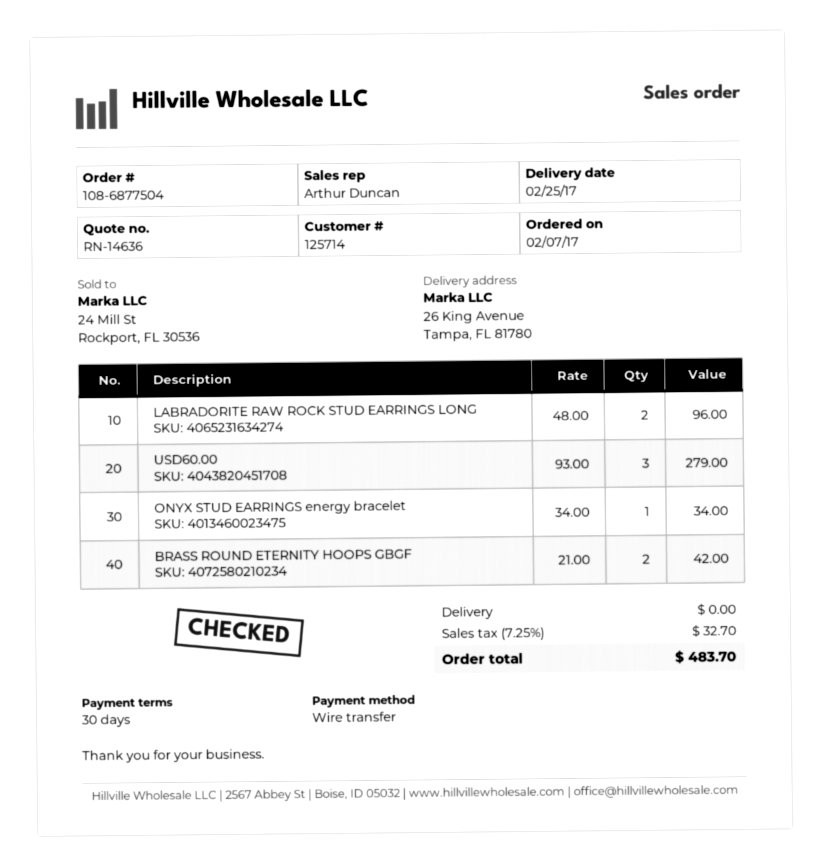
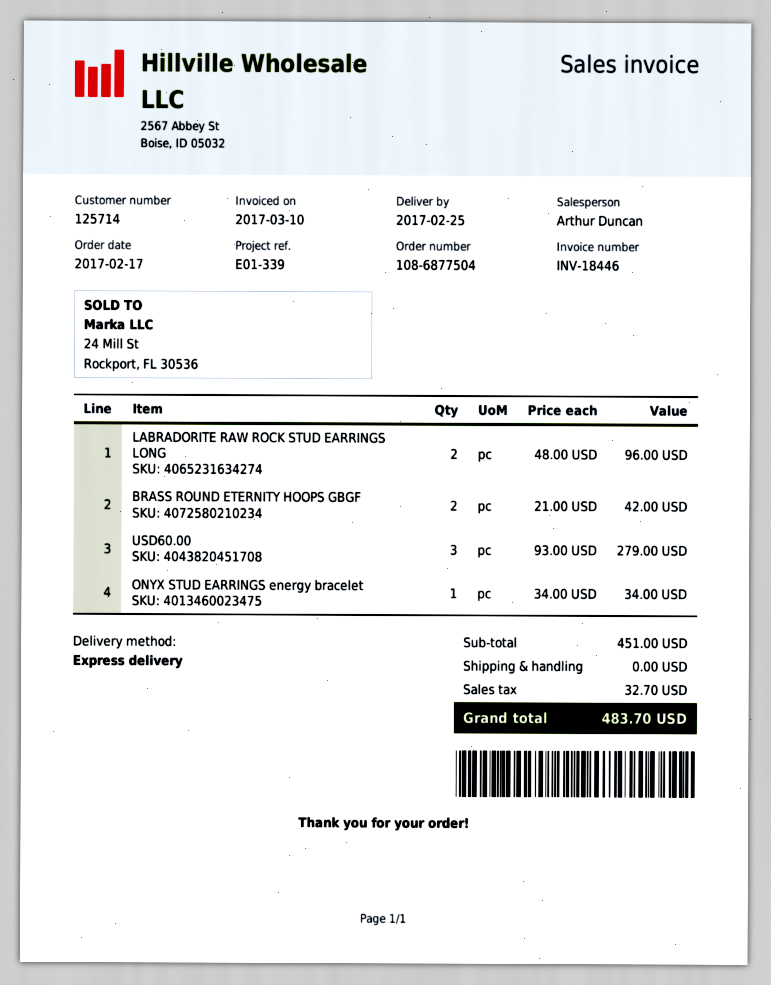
order date: 2017-02-07 -> 2017-02-17

